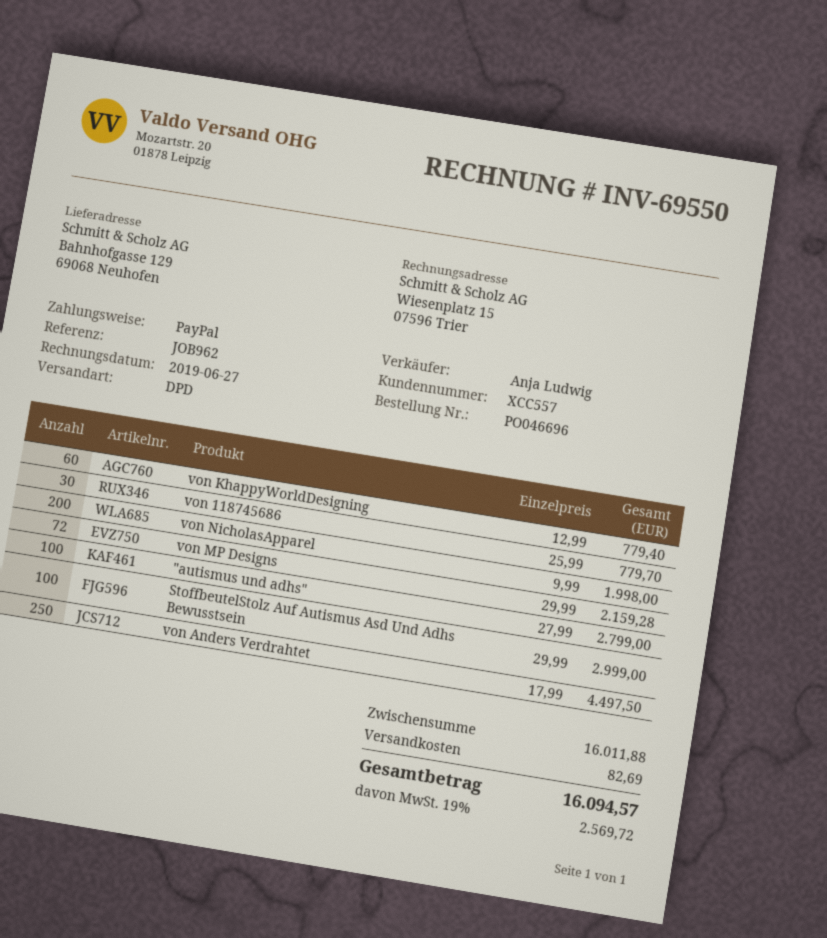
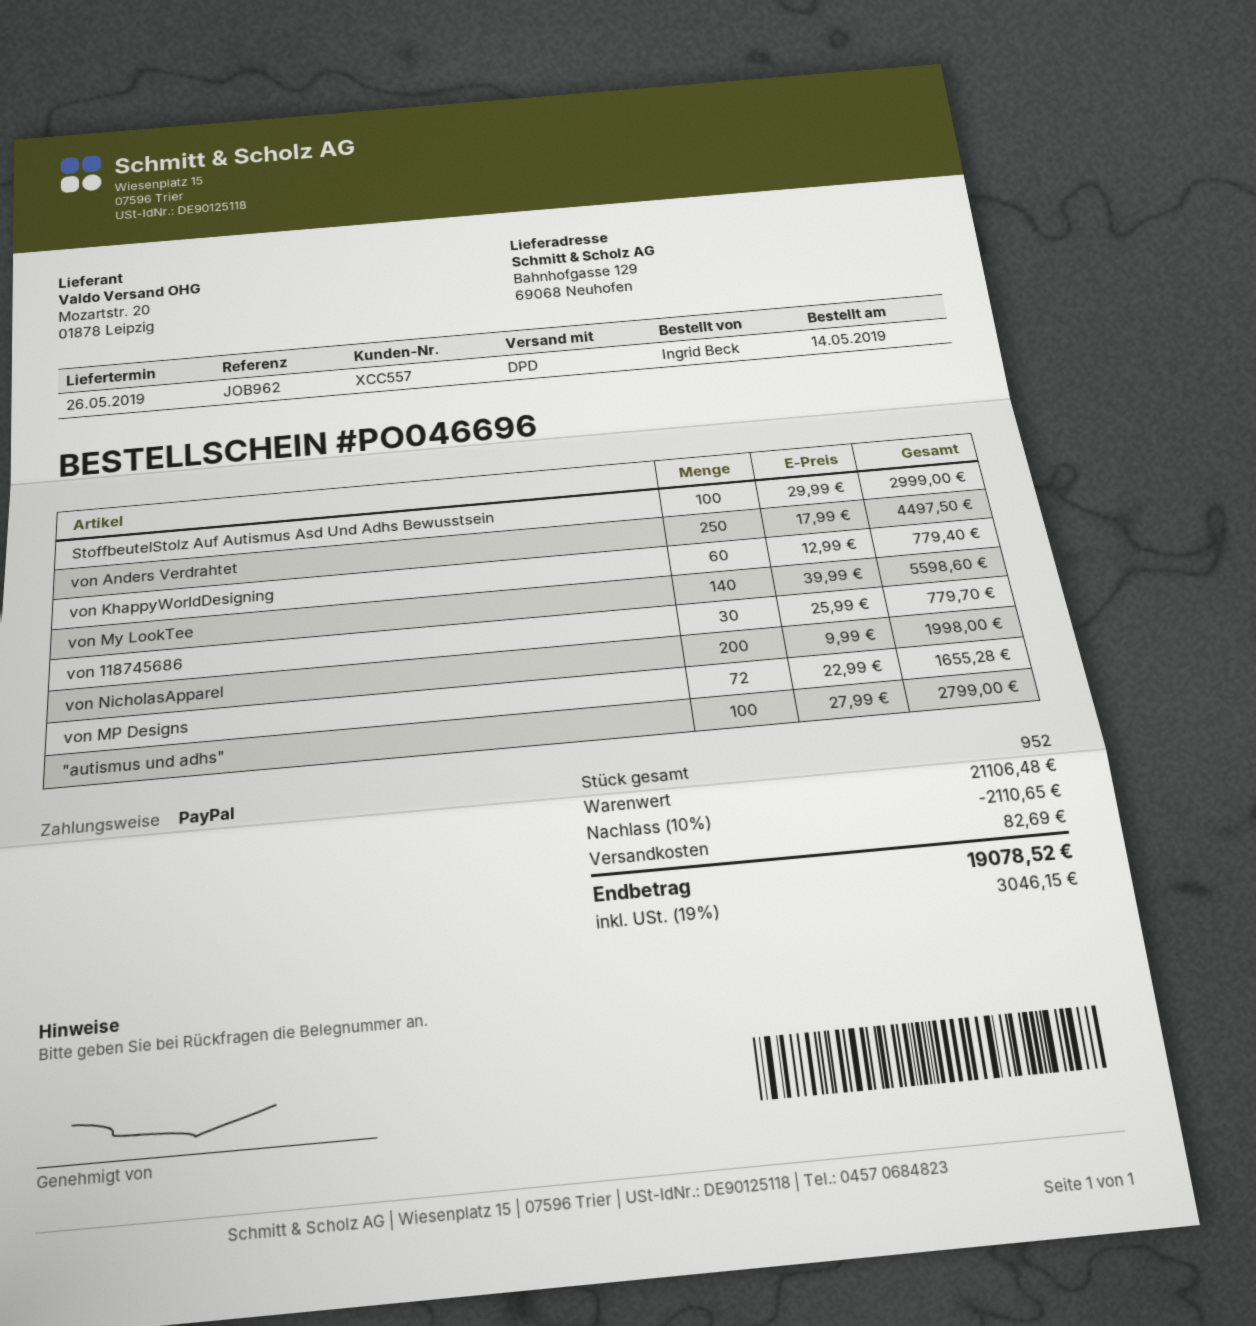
von MP Designs: 72 x 29.99 = 2159.28 -> 72 x 22.99 = 1655.28
von My LookTee: none -> 140 x 39.99 = 5598.60
subtotal: 16011.88 -> 21106.48
discount: none -> 10% = 2110.65
tax: 19% = 2569.72 -> 19% = 3046.15
total: 16094.57 -> 19078.52

